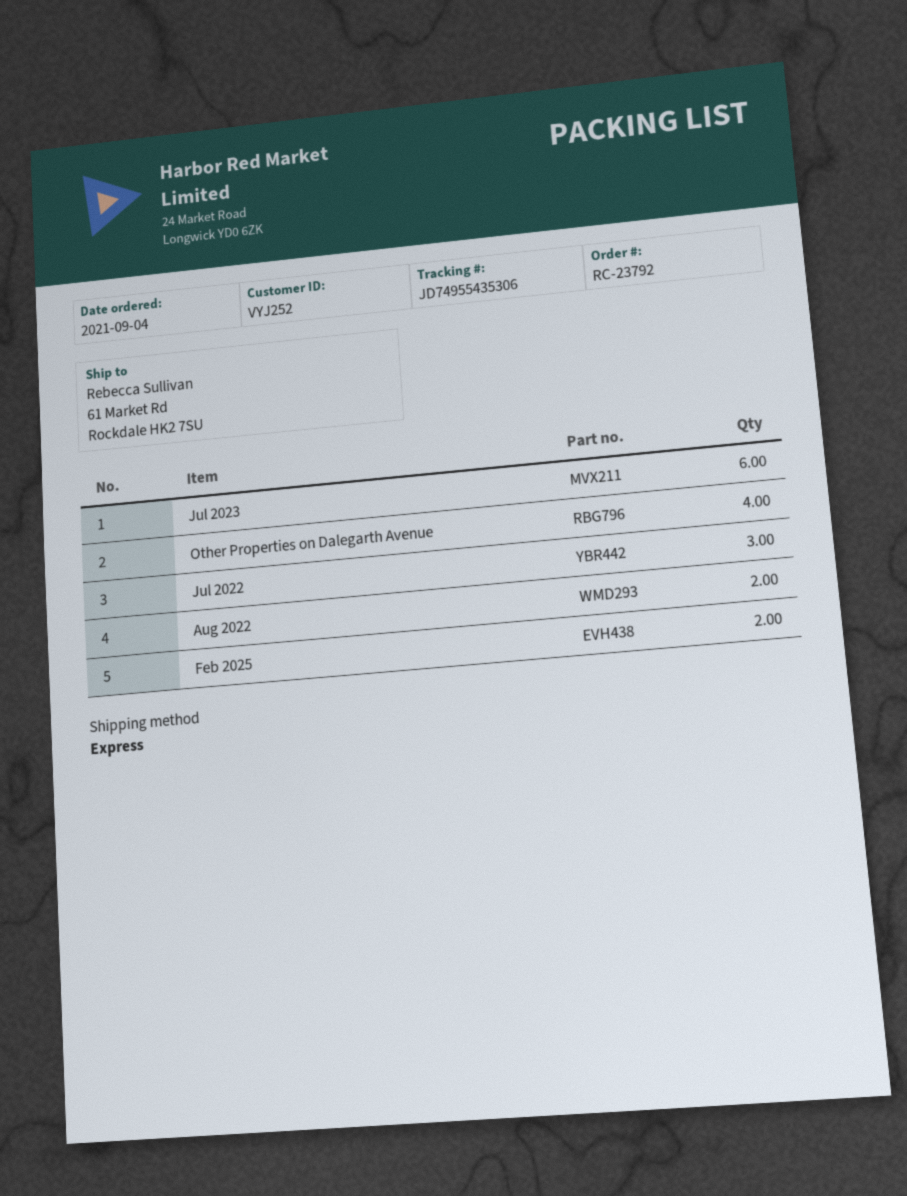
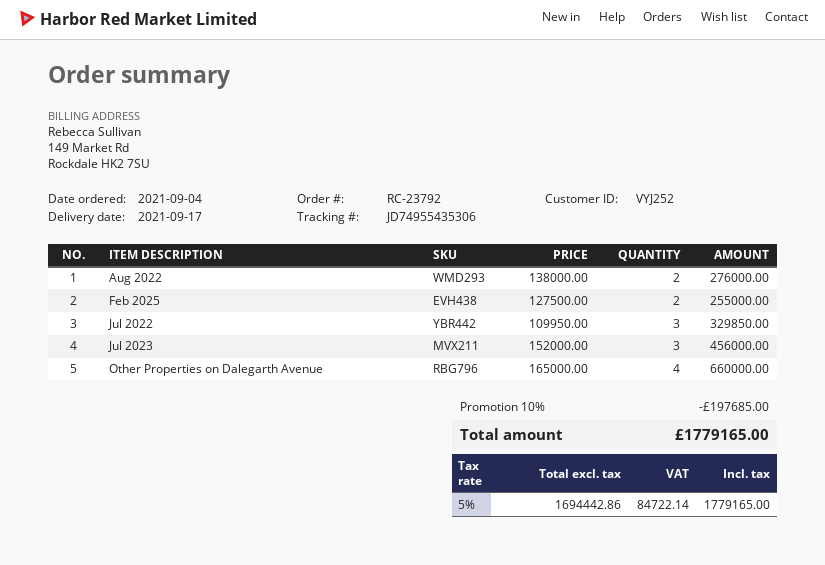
Jul 2023: 6 -> 3

